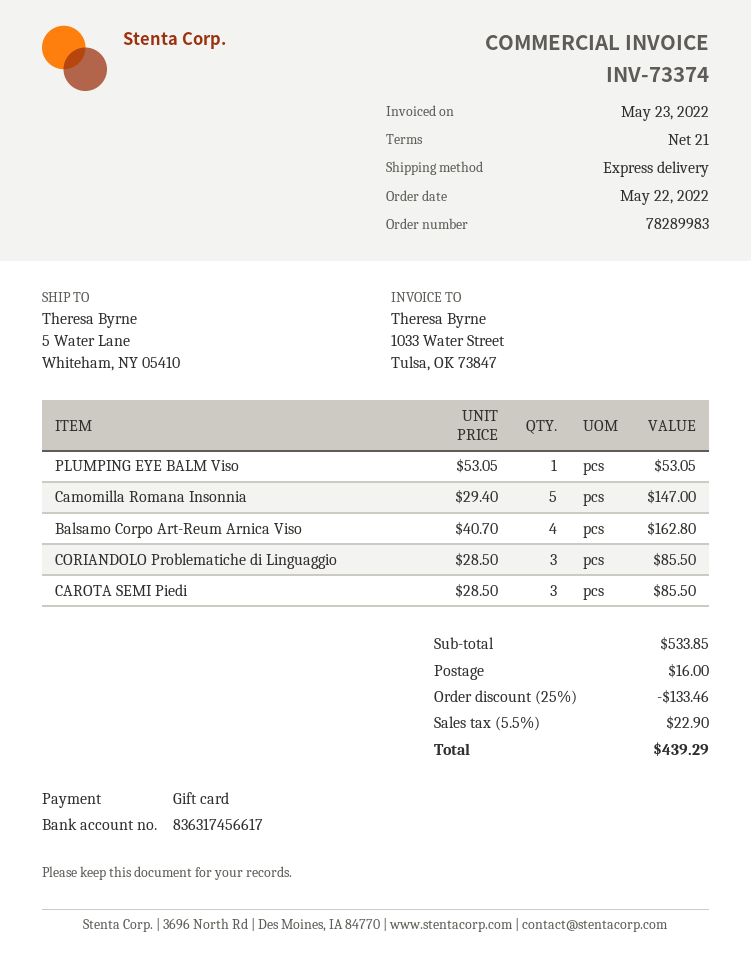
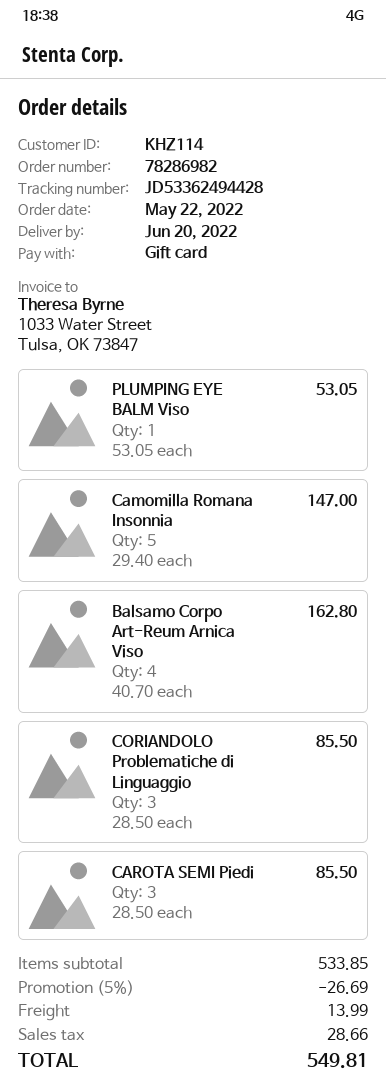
order number: 78289983 -> 78286982
discount: 25% = 133.46 -> 5% = 26.69
shipping: 16.00 -> 13.99
tax: 22.90 -> 28.66
total: 439.29 -> 549.81

